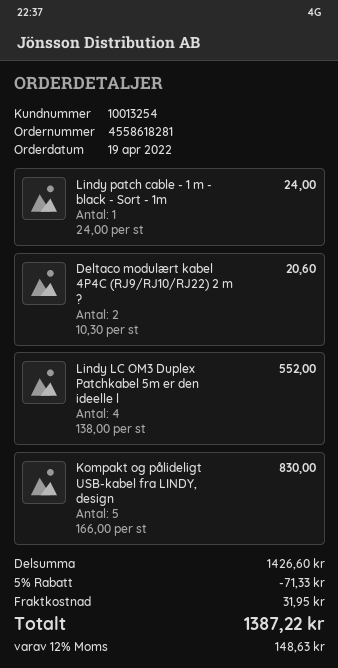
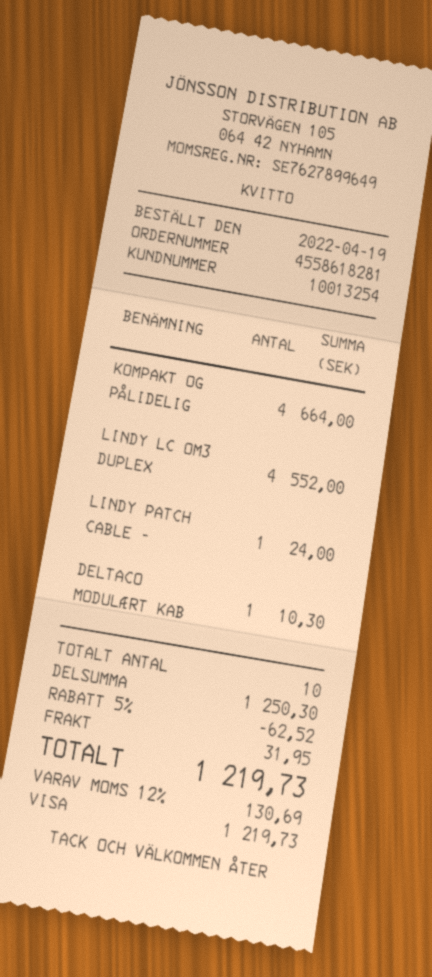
Deltaco modulært kabel 4P4C (RJ9/RJ10/RJ22) 2 m ?: 2 for 20.60 -> 1 for 10.30
Kompakt og pålideligt USB-kabel fra LINDY, design: 5 for 830.00 -> 4 for 664.00
subtotal: 1426.60 -> 1250.30
discount: 5% = 71.33 -> 5% = 62.52
tax: 12% = 148.63 -> 12% = 130.69
total: 1387.22 -> 1219.73

